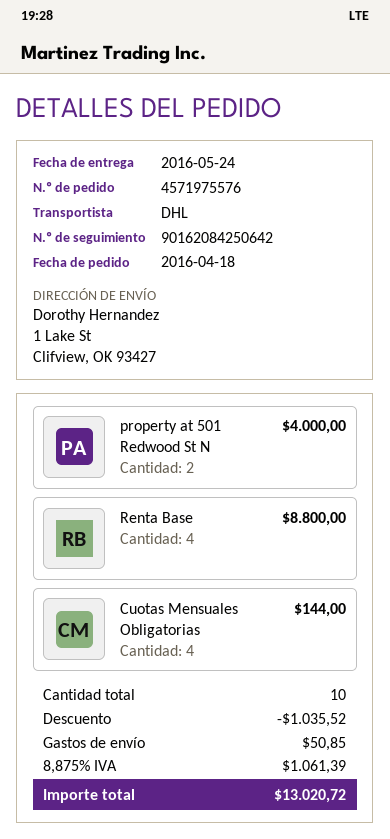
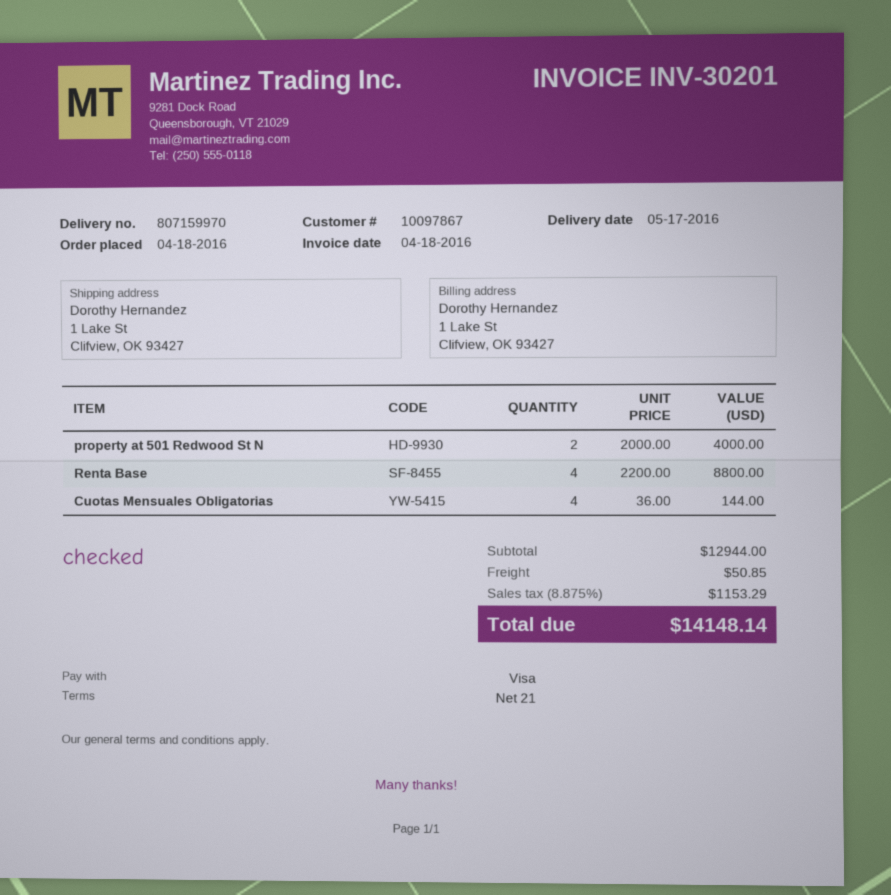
delivery date: 2016-05-24 -> 2016-05-17
discount: 1035.52 -> none
tax: 8.875% = 1061.39 -> 8.875% = 1153.29
total: 13020.72 -> 14148.14

